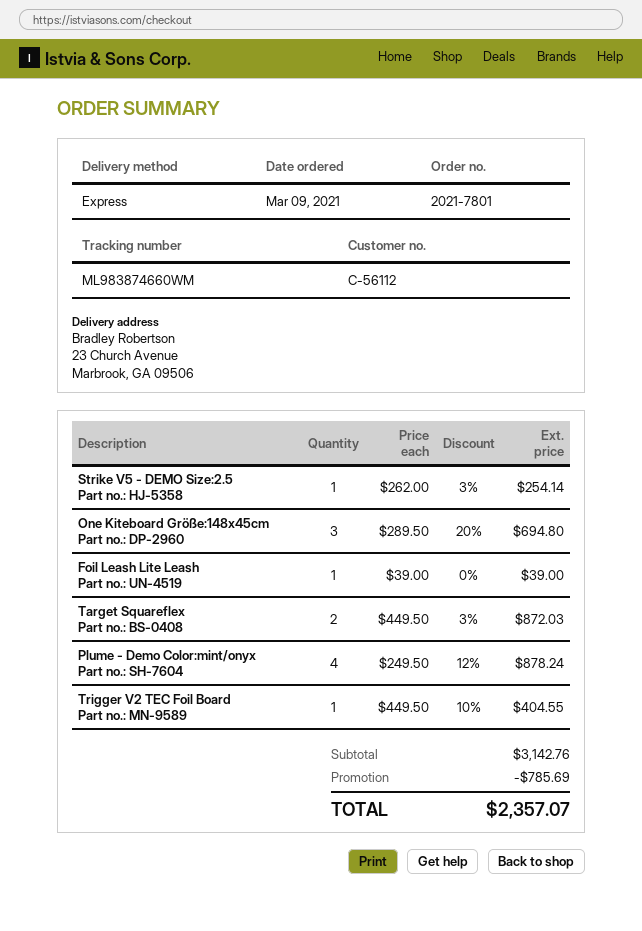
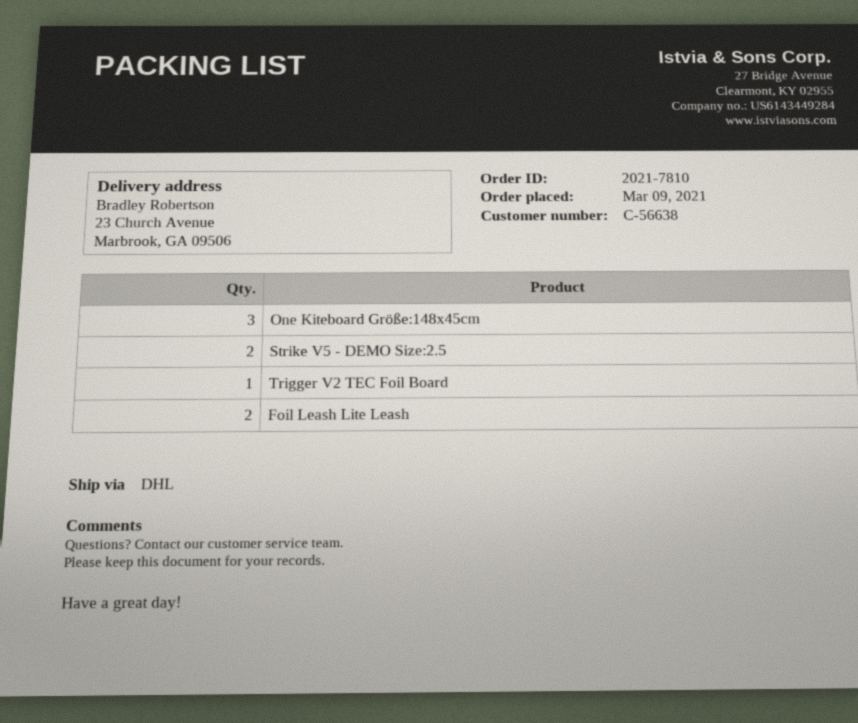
order number: 2021-7801 -> 2021-7810
customer number: C-56112 -> C-56638
shipping method: express -> DHL
Strike V5 - DEMO Size:2.5: 1 -> 2
Foil Leash Lite Leash: 1 -> 2
Target Squareflex: 2 -> none
Plume - Demo Color:mint/onyx: 4 -> none

